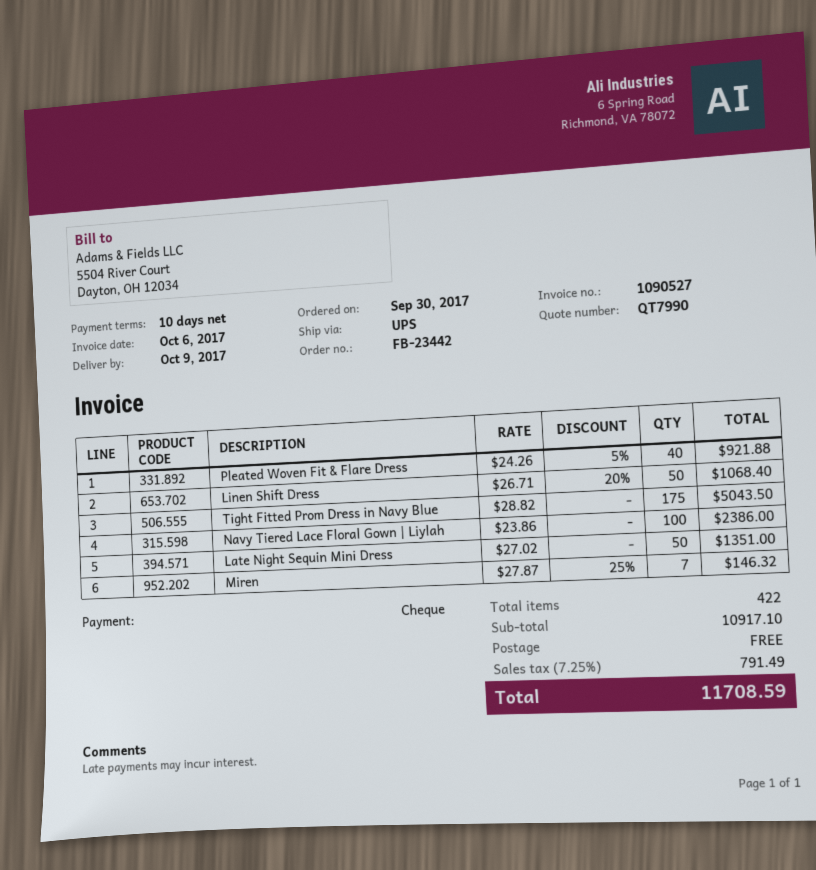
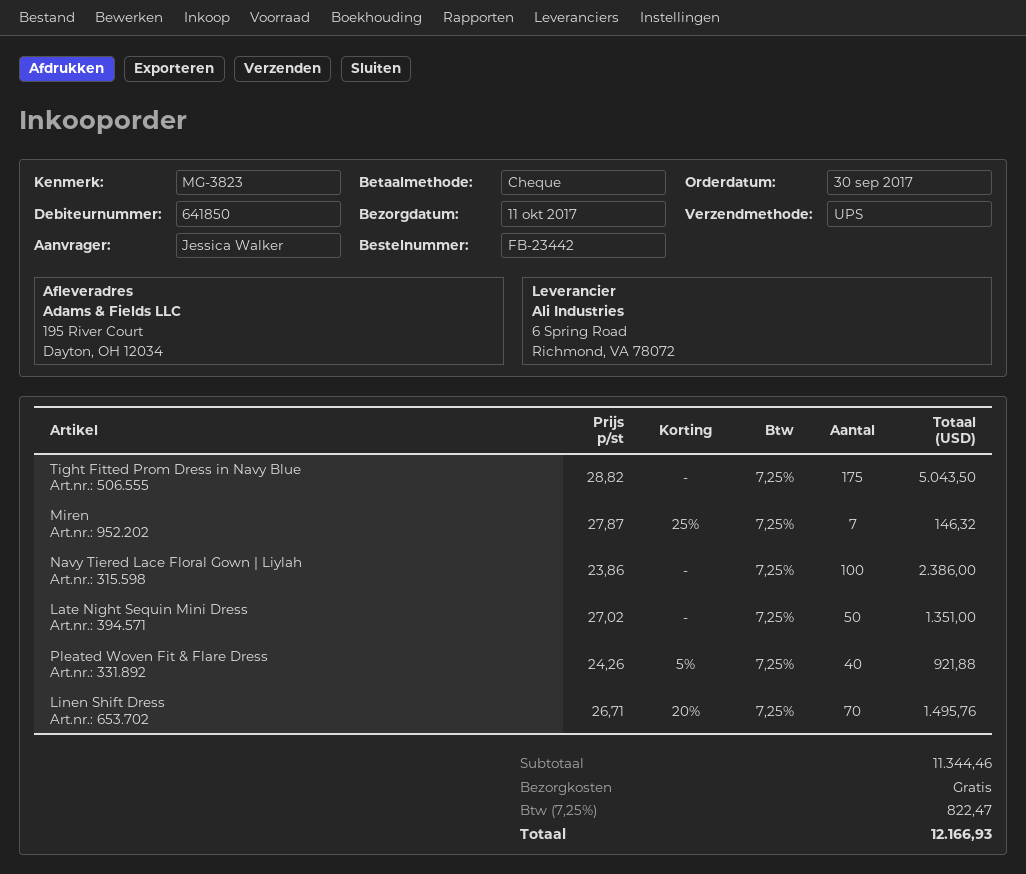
delivery date: 2017-10-09 -> 2017-10-11
Linen Shift Dress: 50 x 26.71 - 20% = 1068.40 -> 70 x 26.71 - 20% = 1495.76
subtotal: 10917.10 -> 11344.46
tax: 7.25% = 791.49 -> 7.25% = 822.47
total: 11708.59 -> 12166.93

